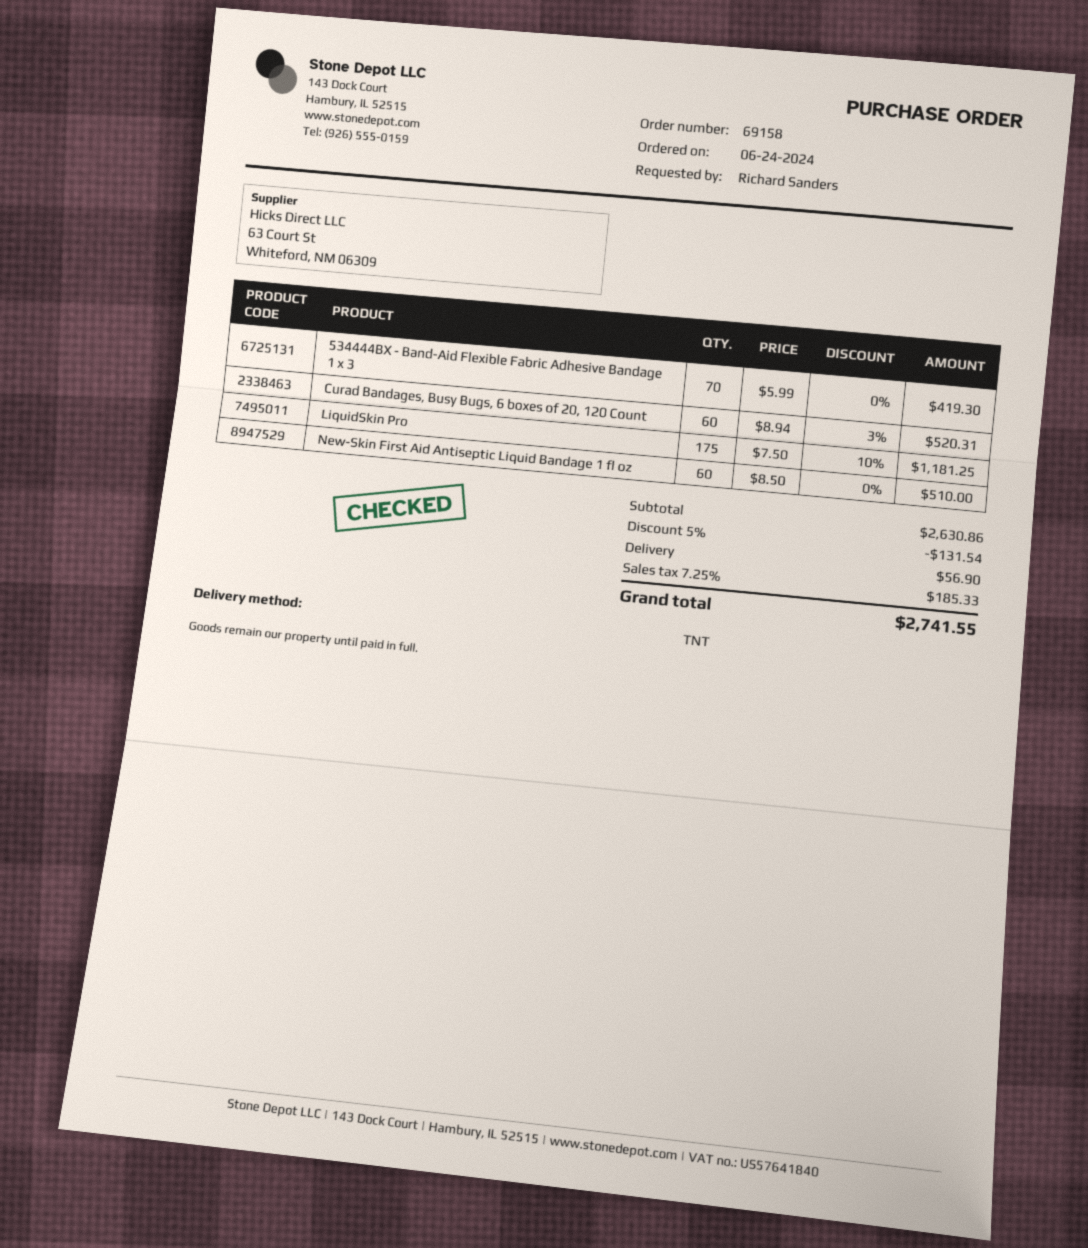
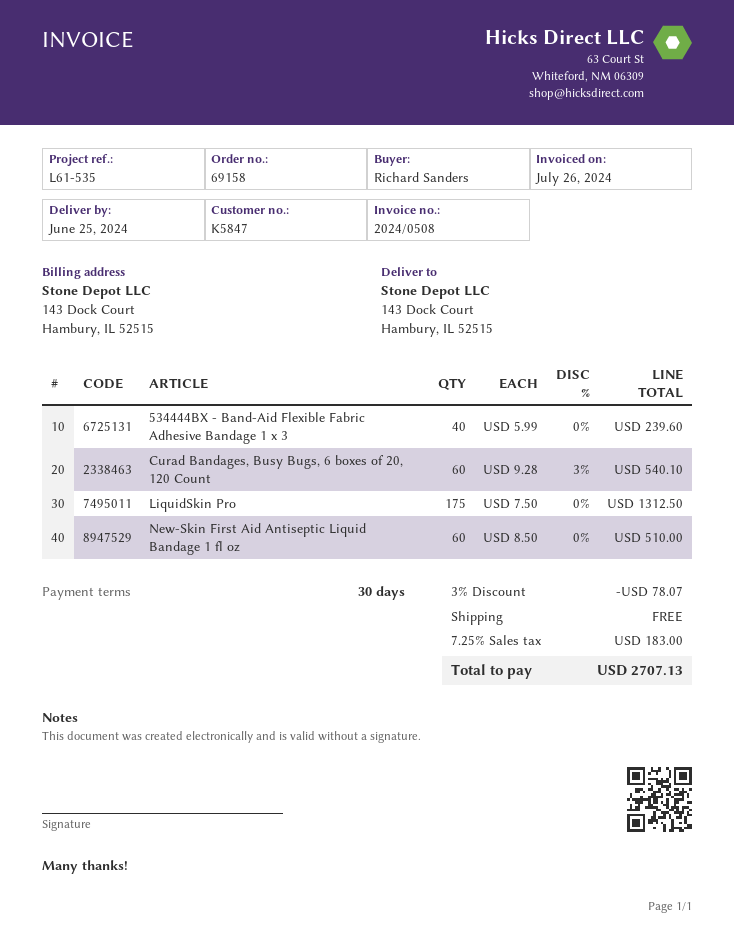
534444BX - Band-Aid Flexible Fabric Adhesive Bandage 1 x 3: 70 x 5.99 = 419.30 -> 40 x 5.99 = 239.60
Curad Bandages, Busy Bugs, 6 boxes of 20, 120 Count: 60 x 8.94 - 3% = 520.31 -> 60 x 9.28 - 3% = 540.10
LiquidSkin Pro: 175 x 7.50 - 10% = 1181.25 -> 175 x 7.50 = 1312.50
discount: 5% = 131.54 -> 3% = 78.07
shipping: 56.90 -> 0.00
tax: 7.25% = 185.33 -> 7.25% = 183.00
total: 2741.55 -> 2707.13

